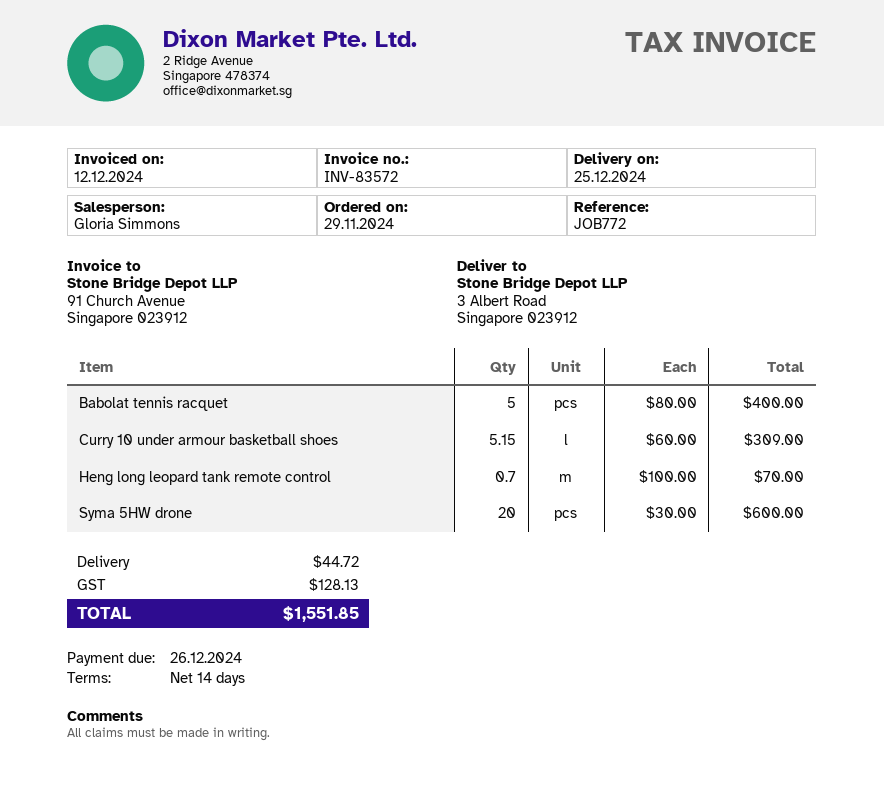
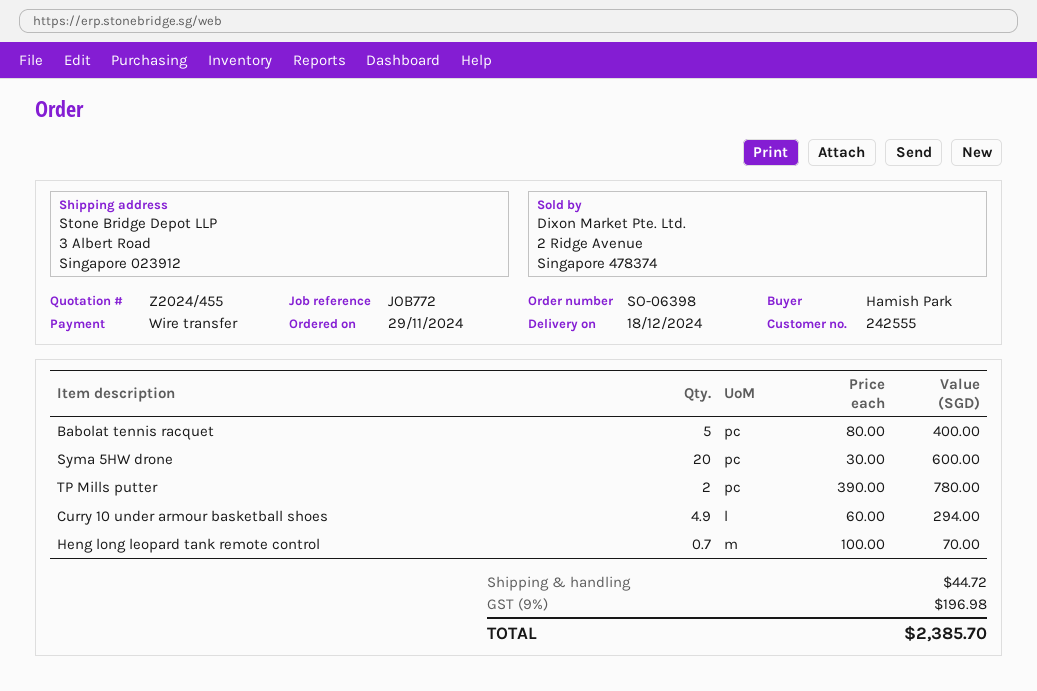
delivery date: 2024-12-25 -> 2024-12-18
Curry 10 under armour basketball shoes: 5.15 x 60.00 = 309.00 -> 4.9 x 60.00 = 294.00
TP Mills putter: none -> 2 x 390.00 = 780.00
tax: 128.13 -> 196.98
total: 1551.85 -> 2385.70

